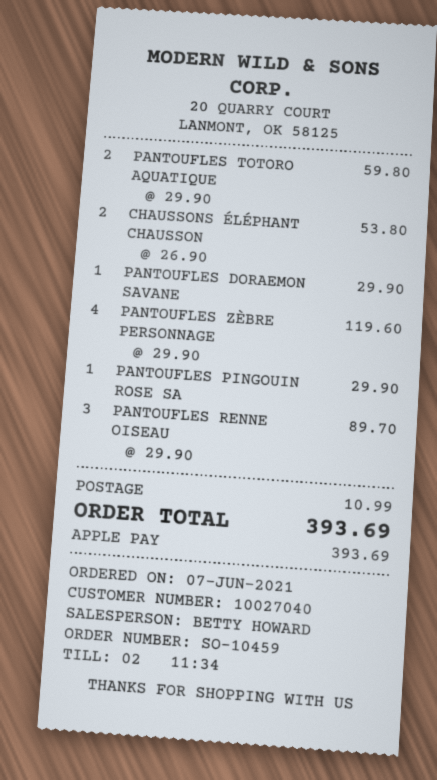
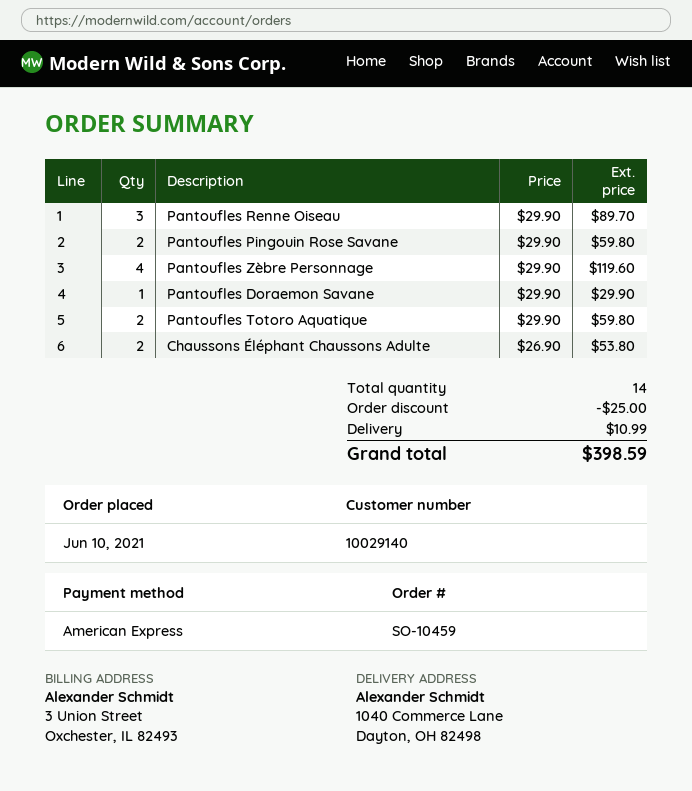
order date: 2021-06-07 -> 2021-06-10
customer number: 10027040 -> 10029140
payment method: Apple Pay -> American Express
PANTOUFLES PINGOUIN ROSE SA: 1 x 29.90 = 29.90 -> 2 x 29.90 = 59.80
discount: none -> 25.00
total: 393.69 -> 398.59

